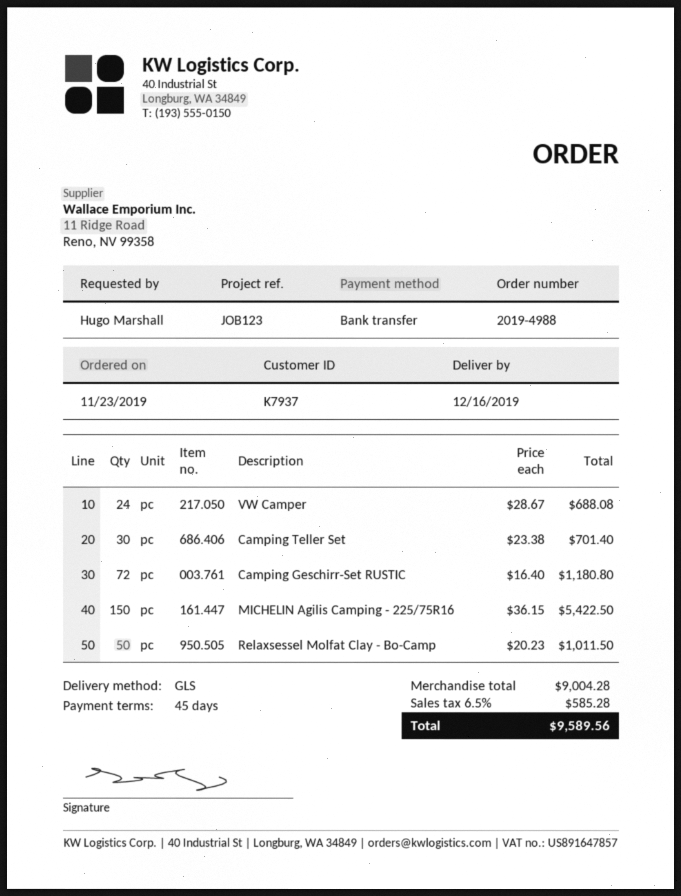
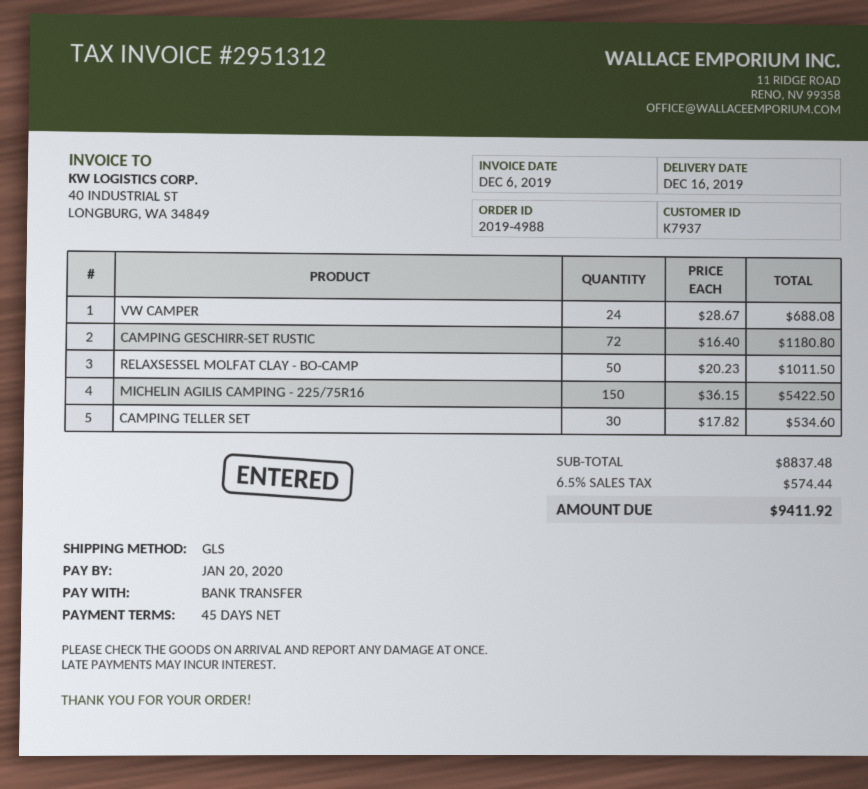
Camping Teller Set: 30 x 23.38 = 701.40 -> 30 x 17.82 = 534.60
subtotal: 9004.28 -> 8837.48
tax: 6.5% = 585.28 -> 6.5% = 574.44
total: 9589.56 -> 9411.92

